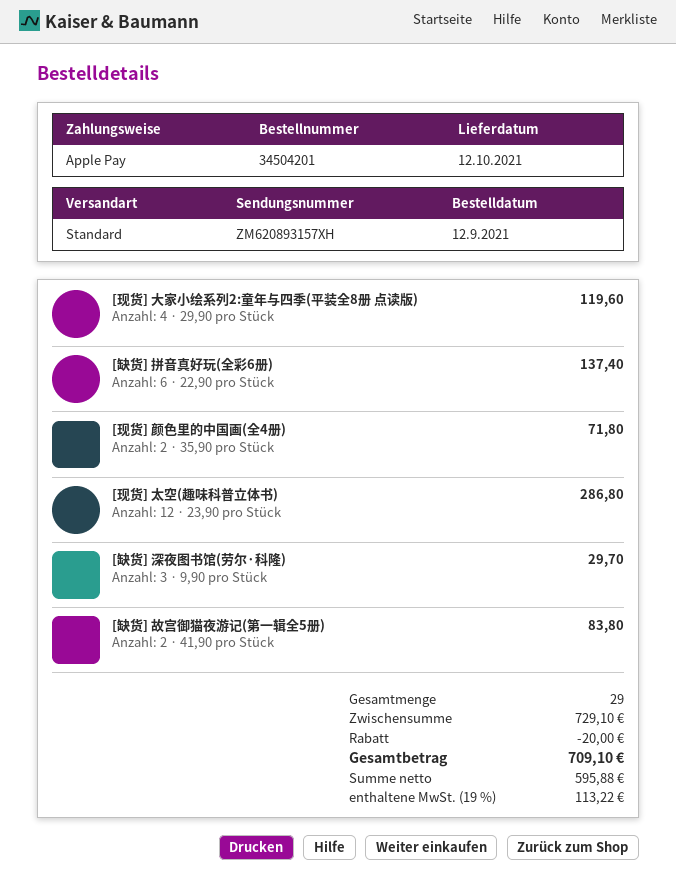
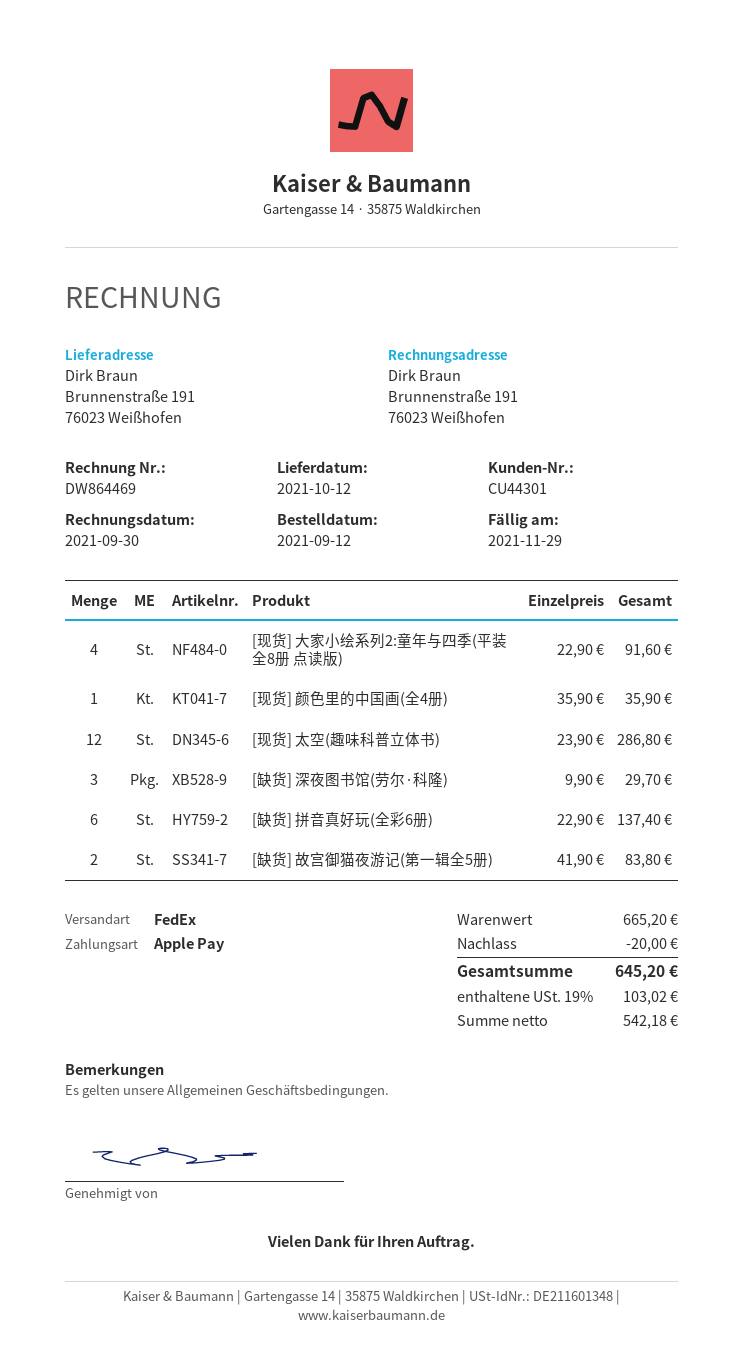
shipping method: standard -> FedEx
[现货] 大家小绘系列2:童年与四季(平装全8册 点读版): 4 x 29.90 = 119.60 -> 4 x 22.90 = 91.60
[现货] 颜色里的中国画(全4册): 2 x 35.90 = 71.80 -> 1 x 35.90 = 35.90
subtotal: 729.10 -> 665.20
net: 595.88 -> 542.18
tax: 19% = 113.22 -> 19% = 103.02
total: 709.10 -> 645.20

